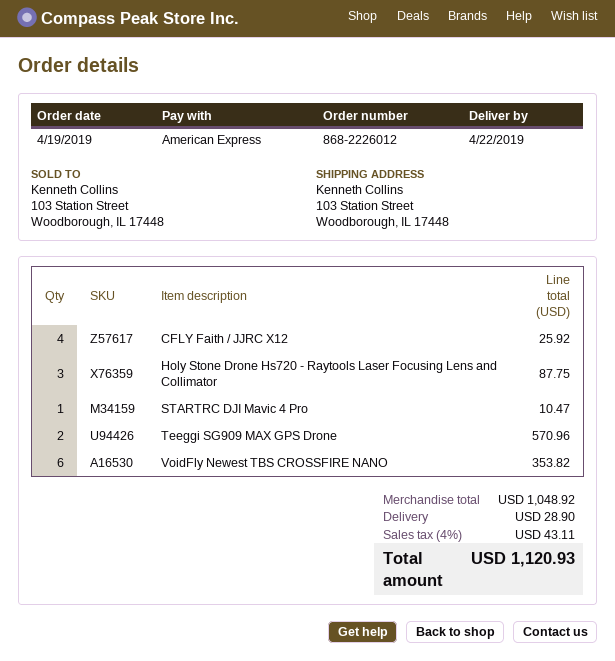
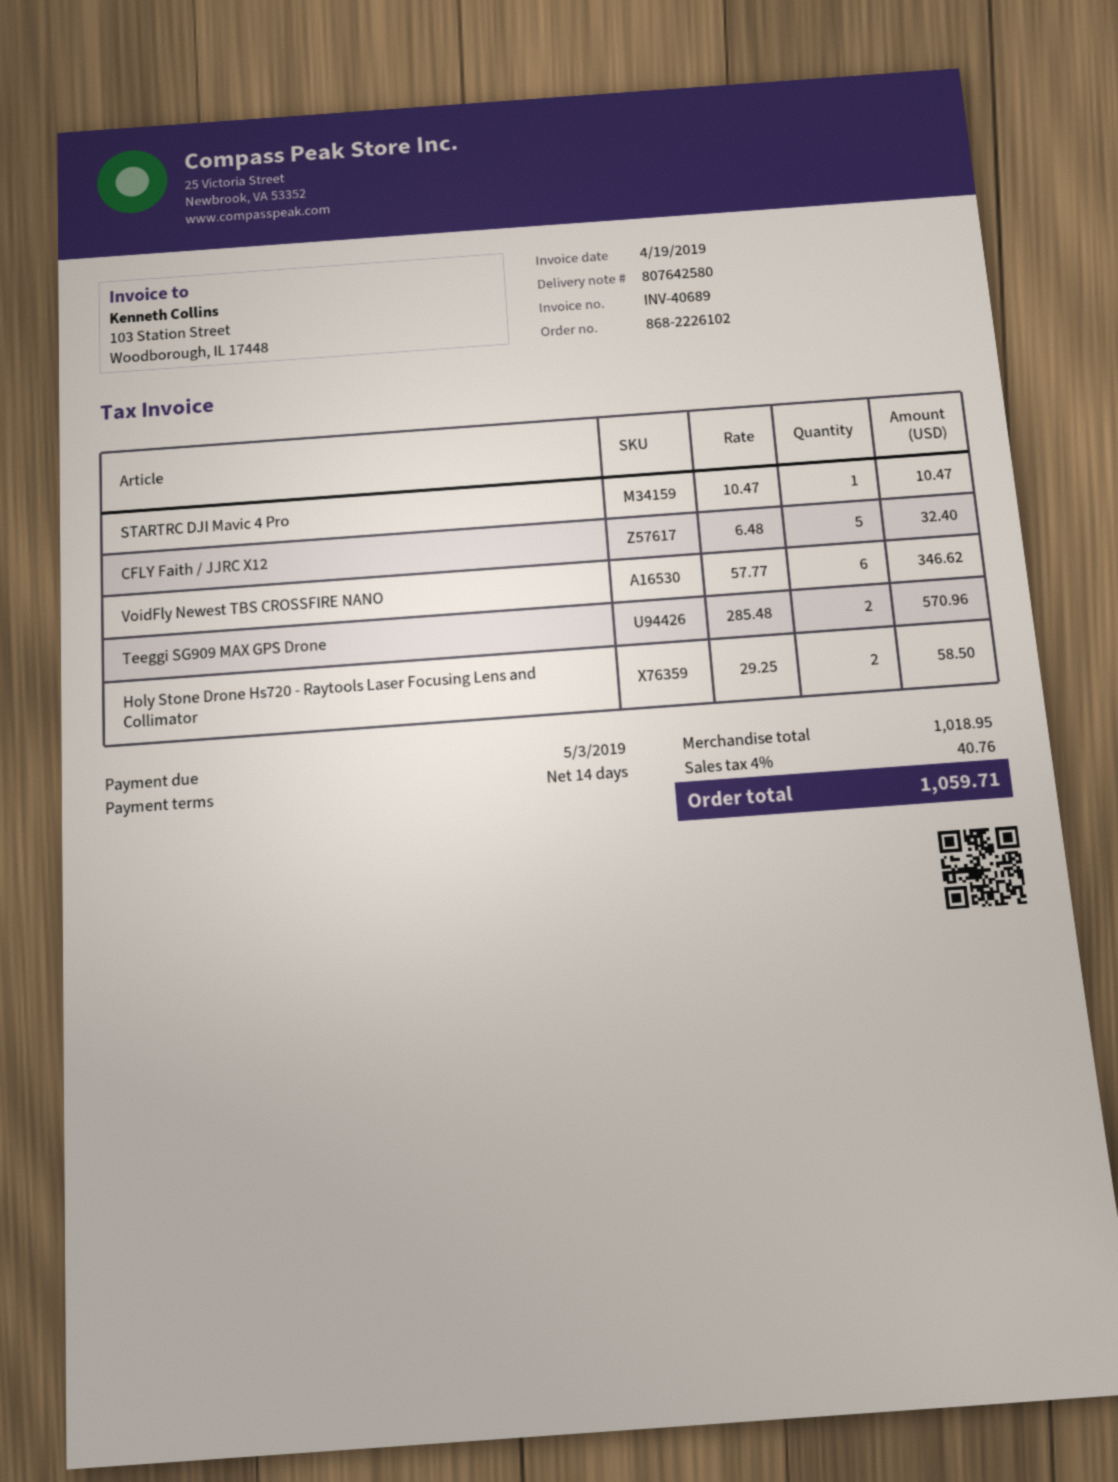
order number: 868-2226012 -> 868-2226102
CFLY Faith / JJRC X12: 4 for 25.92 -> 5 for 32.40
Holy Stone Drone Hs720 - Raytools Laser Focusing Lens and Collimator: 3 for 87.75 -> 2 for 58.50
VoidFly Newest TBS CROSSFIRE NANO: 6 for 353.82 -> 6 for 346.62
subtotal: 1048.92 -> 1018.95
shipping: 28.90 -> none
tax: 4% = 43.11 -> 4% = 40.76
total: 1120.93 -> 1059.71

